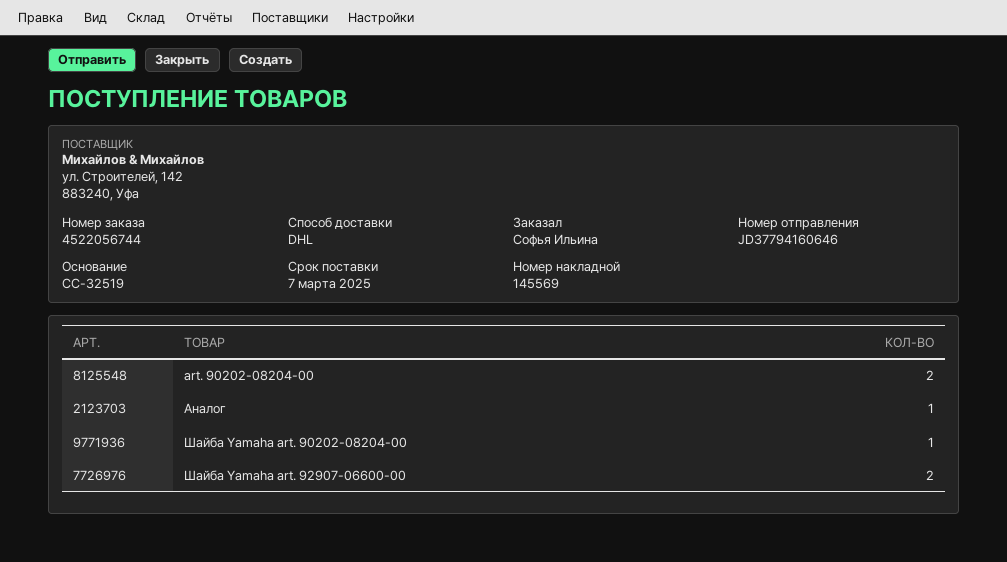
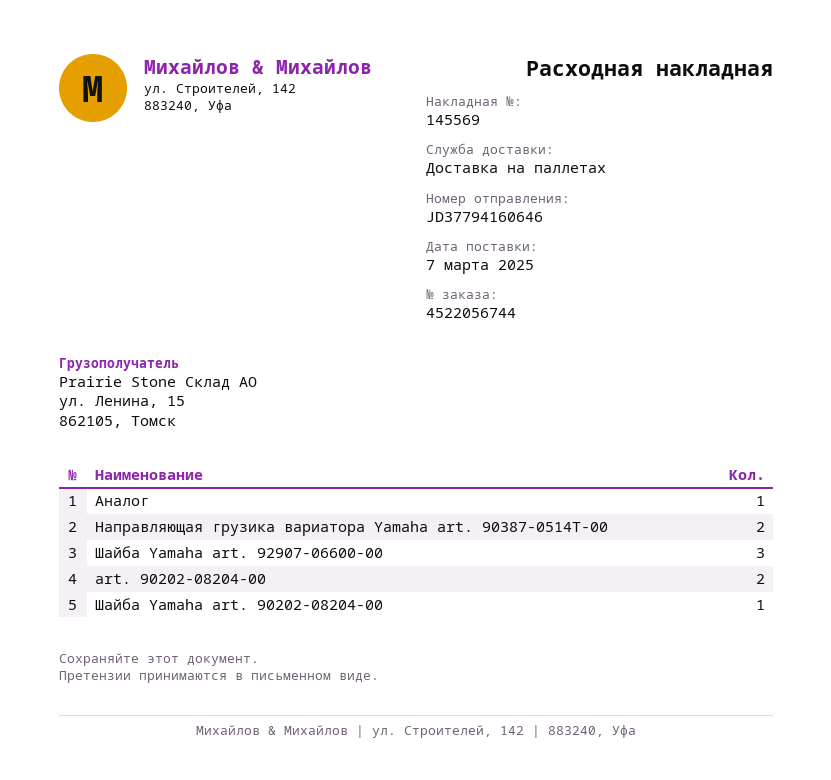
shipping method: DHL -> pallet freight
Шайба Yamaha art. 92907-06600-00: 2 -> 3
Направляющая грузика вариатора Yamaha art. 90387-0514T-00: none -> 2

